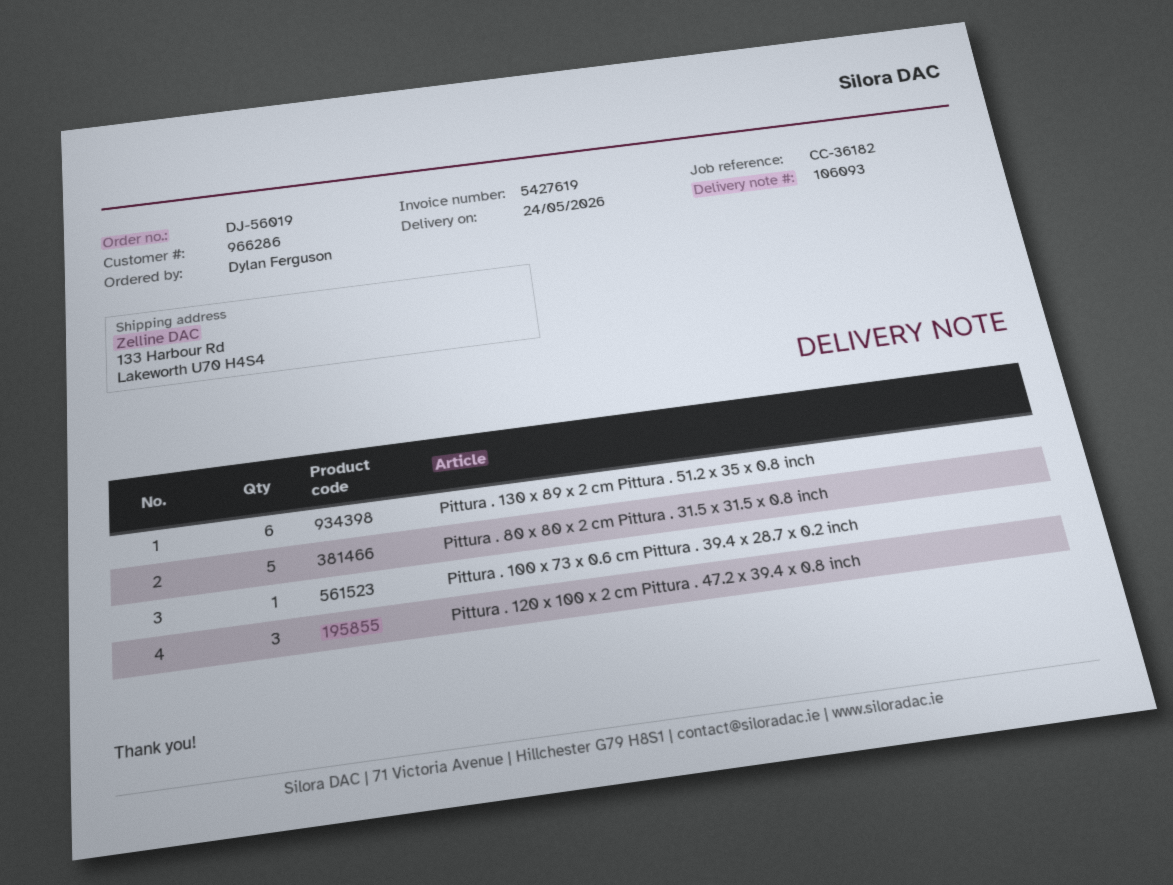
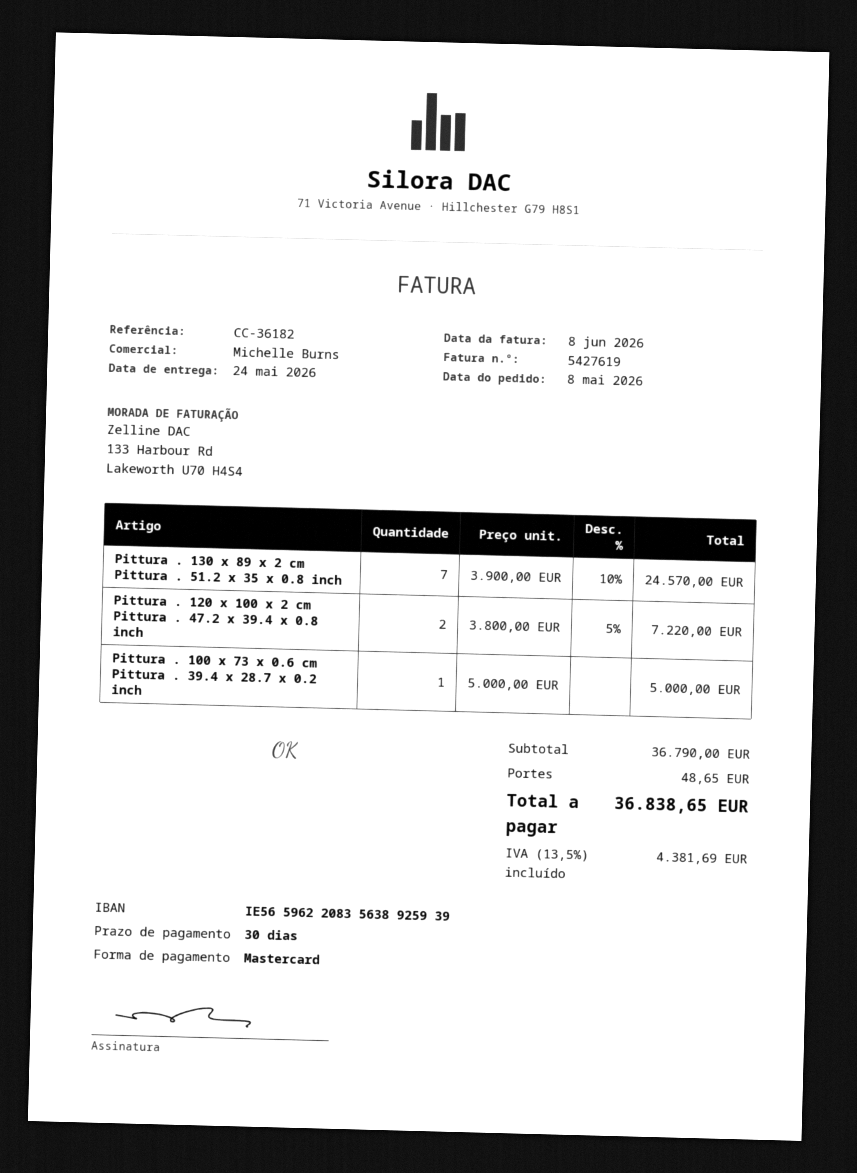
Pittura . 130 x 89 x 2 cm Pittura . 51.2 x 35 x 0.8 inch: 6 -> 7
Pittura . 80 x 80 x 2 cm Pittura . 31.5 x 31.5 x 0.8 inch: 5 -> none
Pittura . 120 x 100 x 2 cm Pittura . 47.2 x 39.4 x 0.8 inch: 3 -> 2

